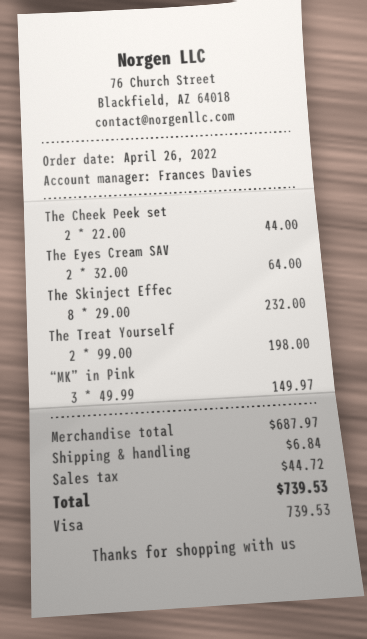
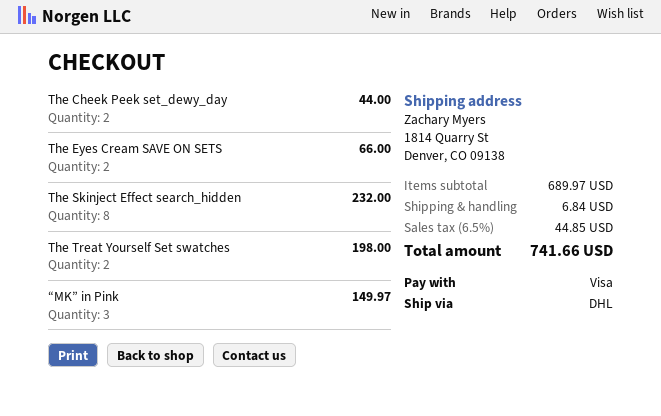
The Eyes Cream SAV: 2 for 64.00 -> 2 for 66.00
subtotal: 687.97 -> 689.97
tax: 44.72 -> 44.85
total: 739.53 -> 741.66

